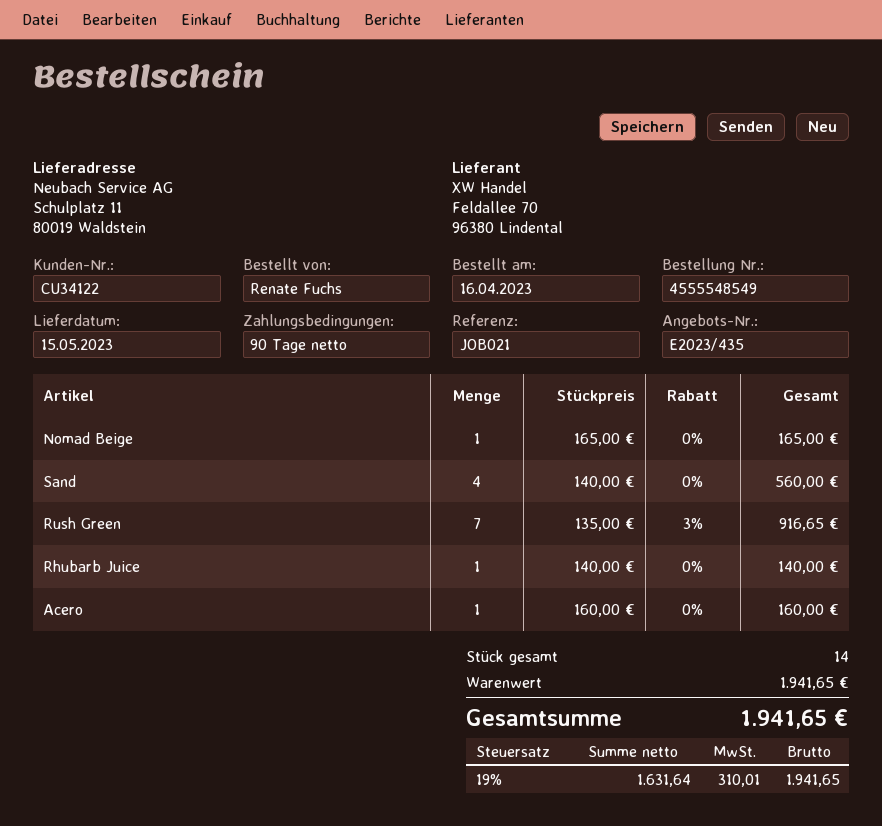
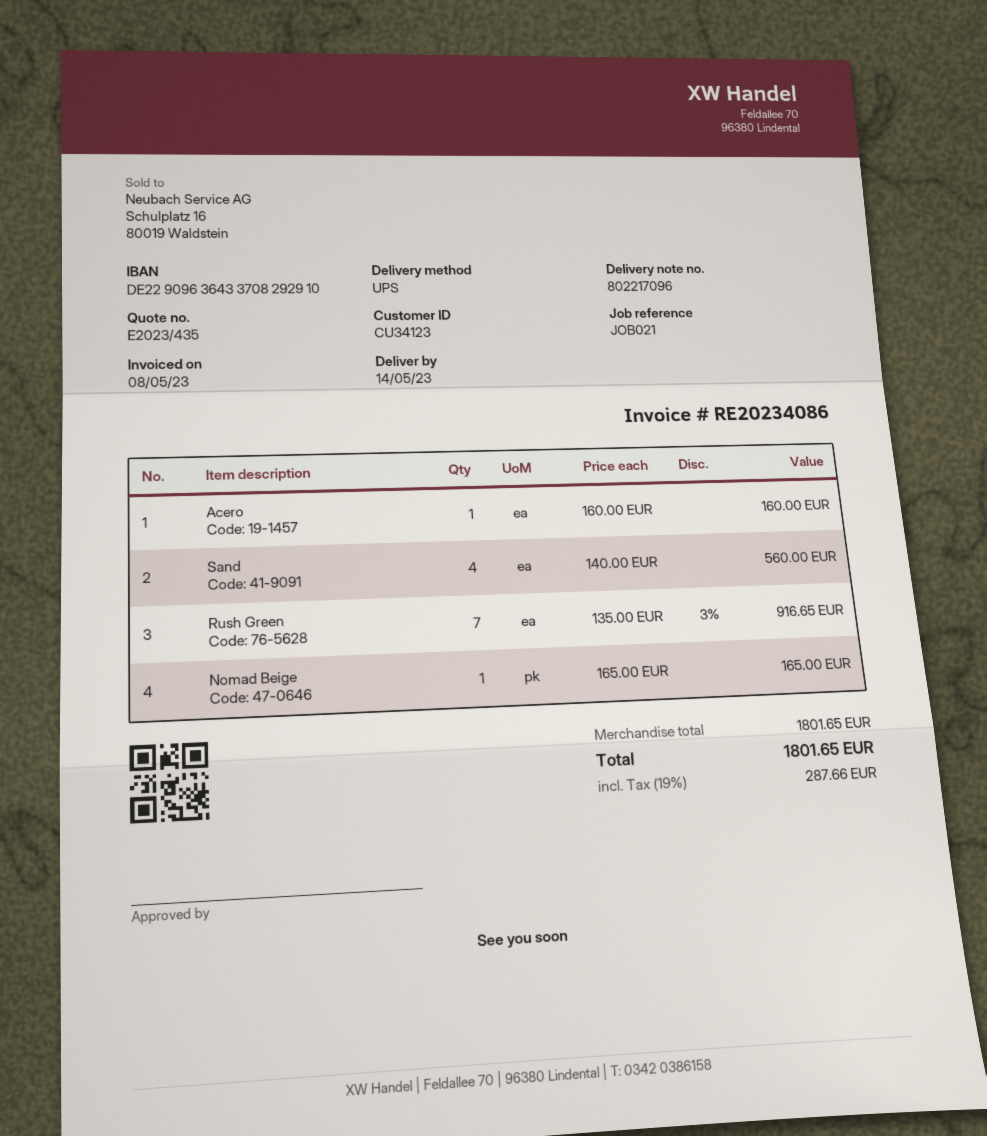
delivery date: 2023-05-15 -> 2023-05-14
customer number: CU34122 -> CU34123
Rhubarb Juice: 1 x 140.00 = 140.00 -> none
subtotal: 1941.65 -> 1801.65
tax: 19% = 310.01 -> 19% = 287.66
total: 1941.65 -> 1801.65

